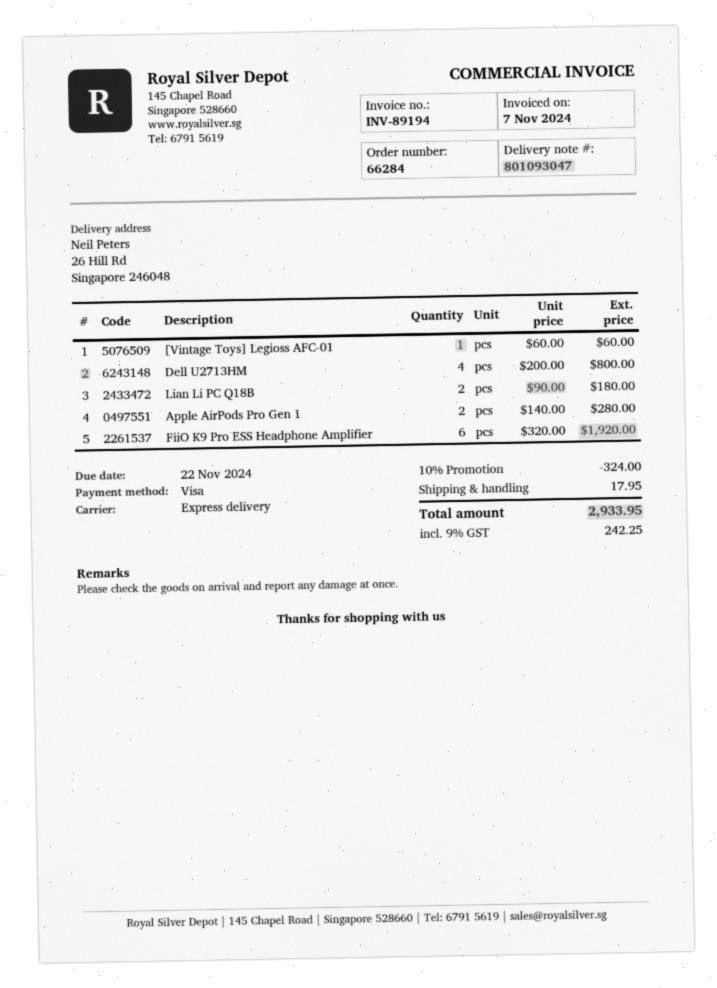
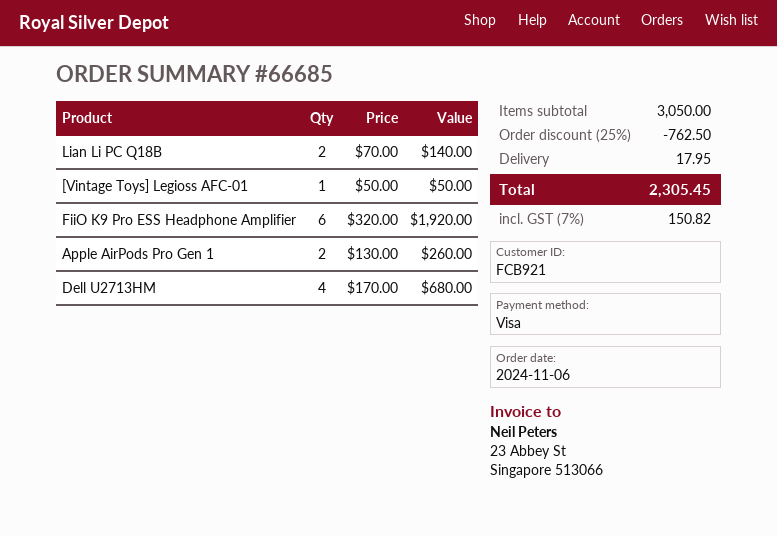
order number: 66284 -> 66685
[Vintage Toys] Legioss AFC-01: 1 x 60.00 = 60.00 -> 1 x 50.00 = 50.00
Dell U2713HM: 4 x 200.00 = 800.00 -> 4 x 170.00 = 680.00
Lian Li PC Q18B: 2 x 90.00 = 180.00 -> 2 x 70.00 = 140.00
Apple AirPods Pro Gen 1: 2 x 140.00 = 280.00 -> 2 x 130.00 = 260.00
discount: 10% = 324.00 -> 25% = 762.50
tax: 9% = 242.25 -> 7% = 150.82
total: 2933.95 -> 2305.45

